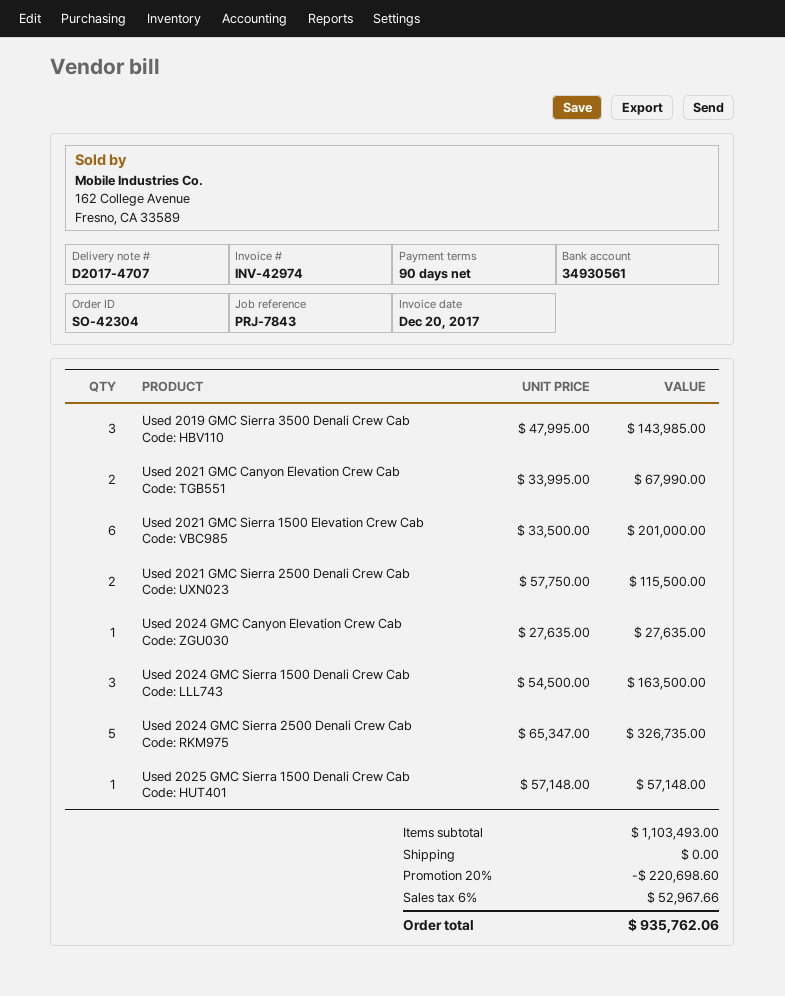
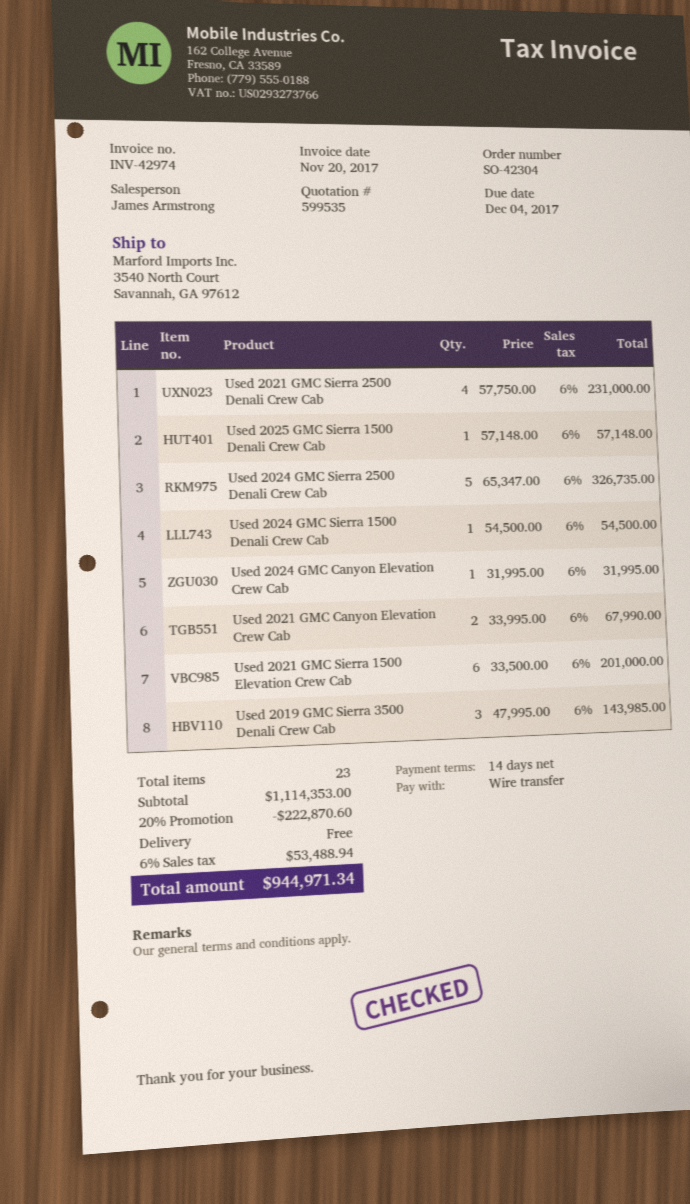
invoice date: 2017-12-20 -> 2017-11-20
payment terms: 90 days -> 14 days
Used 2021 GMC Sierra 2500 Denali Crew Cab: 2 x 57750.00 = 115500.00 -> 4 x 57750.00 = 231000.00
Used 2024 GMC Canyon Elevation Crew Cab: 1 x 27635.00 = 27635.00 -> 1 x 31995.00 = 31995.00
Used 2024 GMC Sierra 1500 Denali Crew Cab: 3 x 54500.00 = 163500.00 -> 1 x 54500.00 = 54500.00
subtotal: 1103493.00 -> 1114353.00
discount: 20% = 220698.60 -> 20% = 222870.60
tax: 6% = 52967.66 -> 6% = 53488.94
total: 935762.06 -> 944971.34

